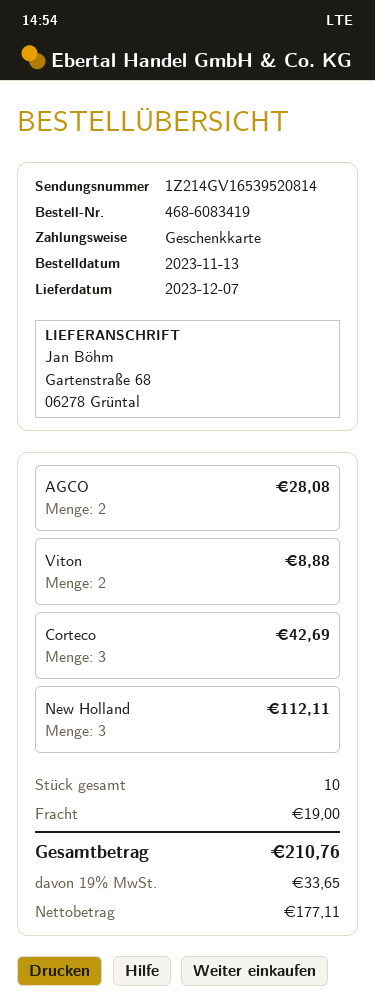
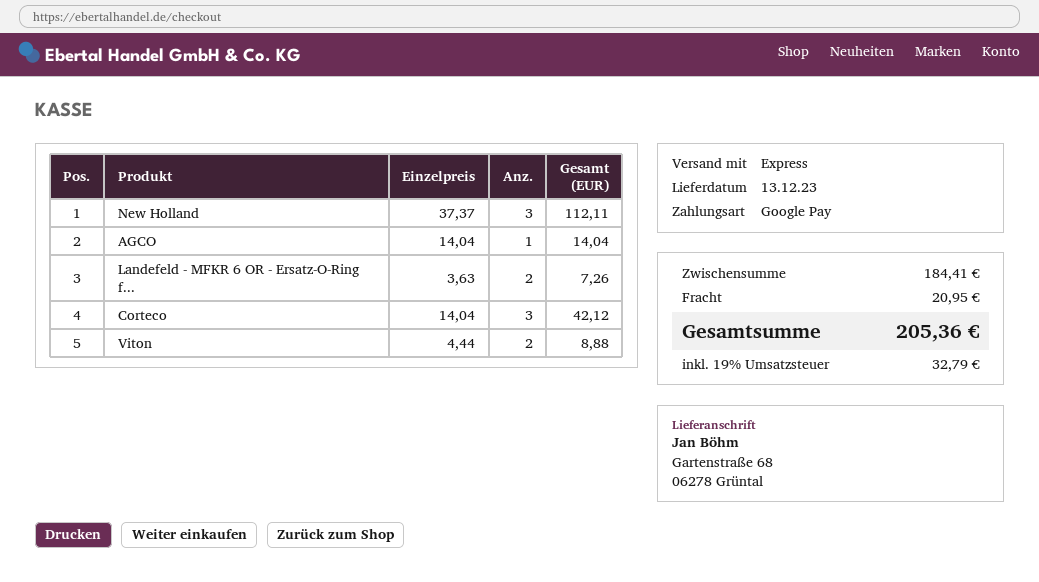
delivery date: 2023-12-07 -> 2023-12-13
payment method: gift card -> Google Pay
AGCO: 2 for 28.08 -> 1 for 14.04
Corteco: 3 for 42.69 -> 3 for 42.12
Landefeld - MFKR 6 OR - Ersatz-O-Ring f...: none -> 2 for 7.26
shipping: 19.00 -> 20.95
tax: 19% = 33.65 -> 19% = 32.79
total: 210.76 -> 205.36

